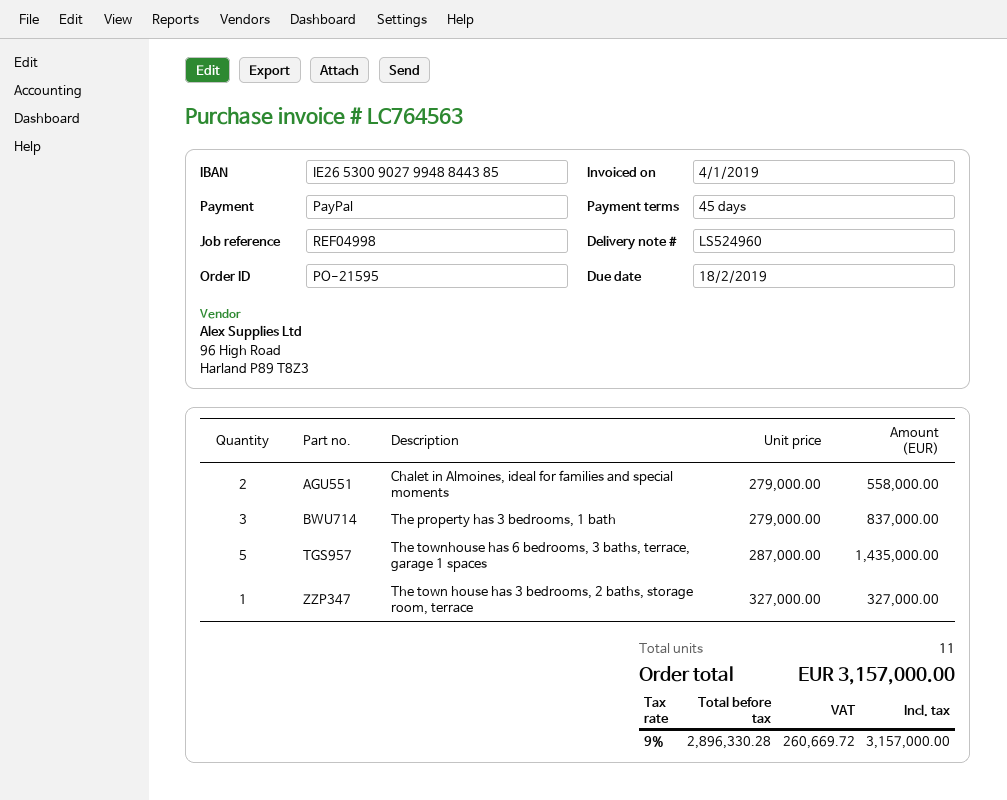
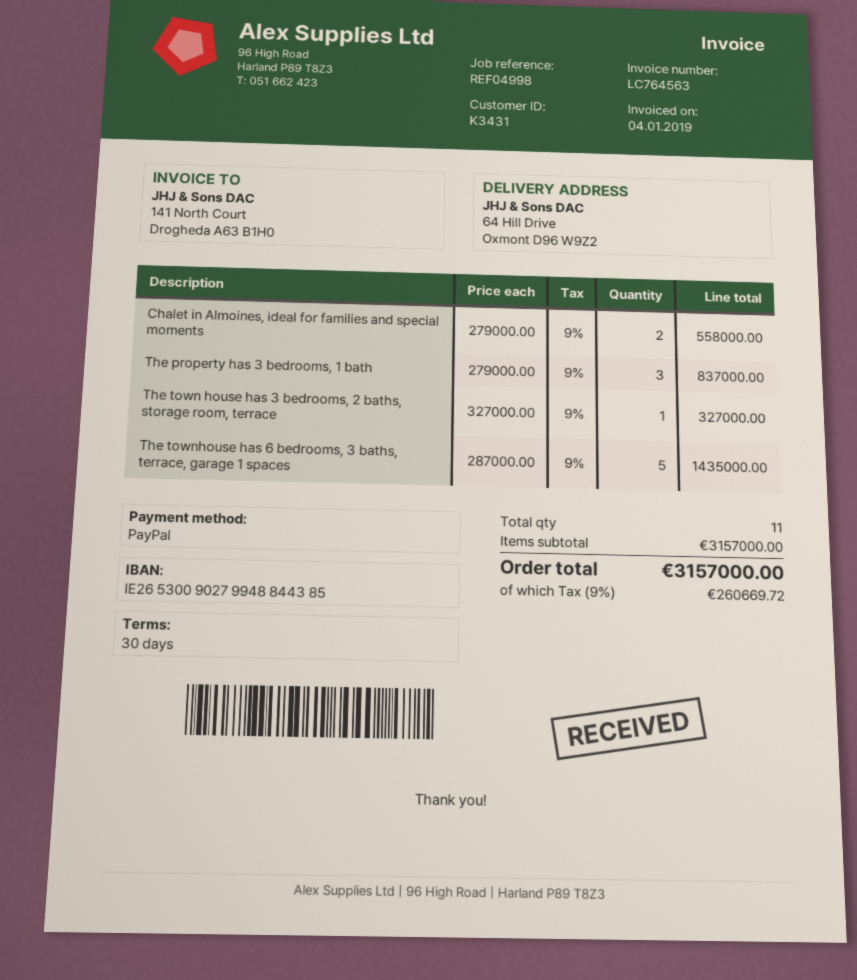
payment terms: 45 days -> 30 days

